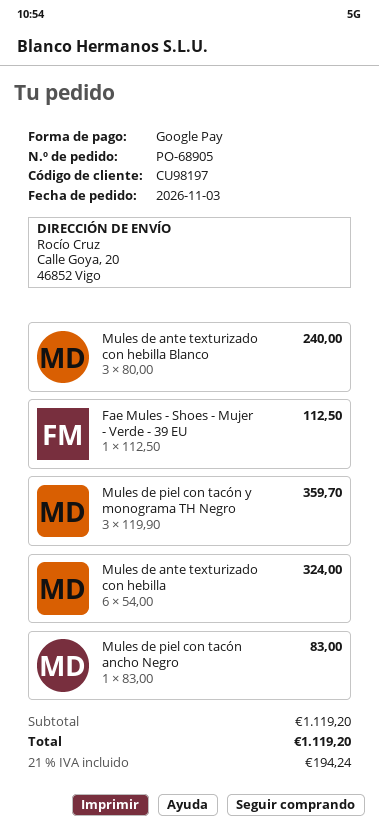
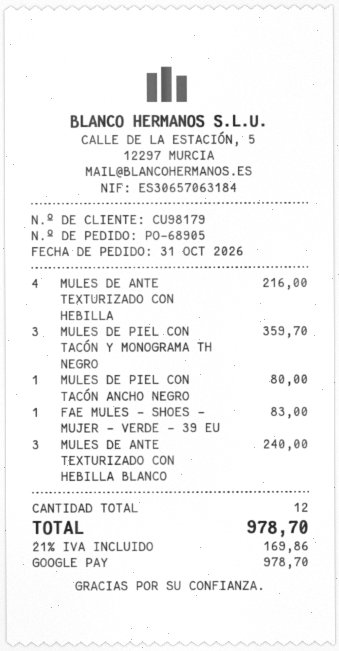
order date: 2026-11-03 -> 2026-10-31
customer number: CU98197 -> CU98179
Fae Mules - Shoes - Mujer - Verde - 39 EU: 1 for 112.50 -> 1 for 83.00
Mules de ante texturizado con hebilla: 6 for 324.00 -> 4 for 216.00
Mules de piel con tacón ancho Negro: 1 for 83.00 -> 1 for 80.00
tax: 21% = 194.24 -> 21% = 169.86
total: 1119.20 -> 978.70

